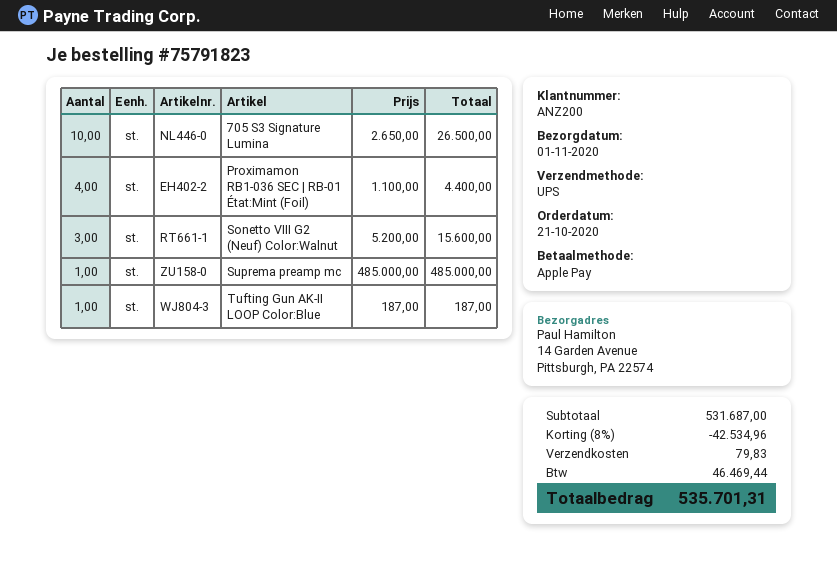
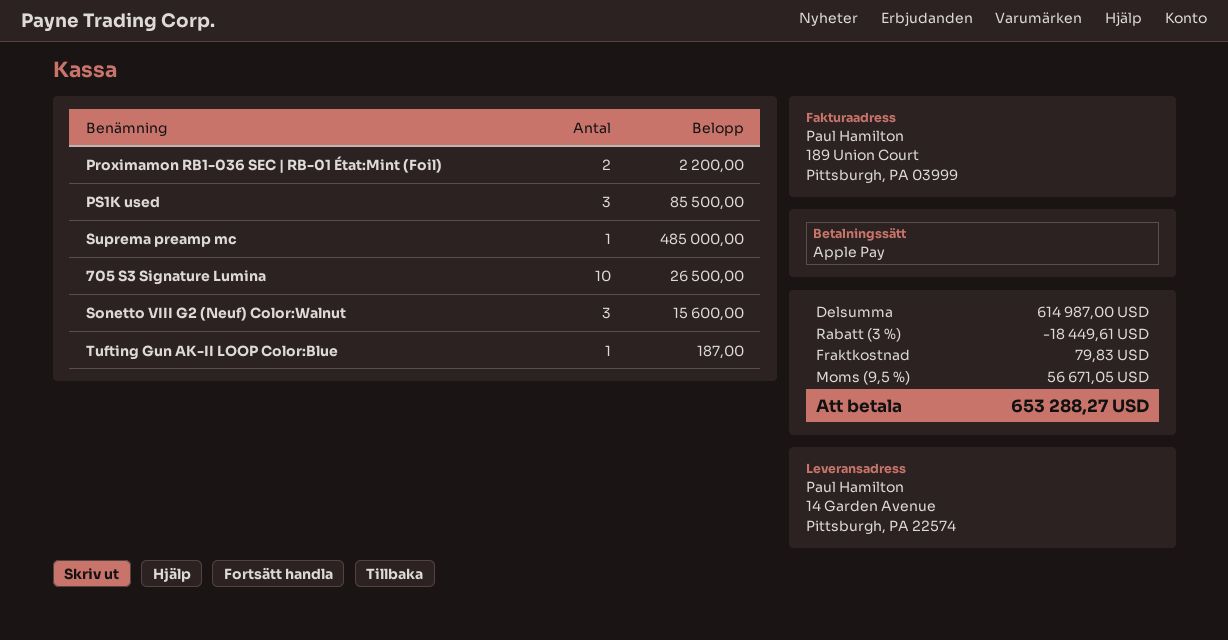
Proximamon RB1-036 SEC | RB-01 État:Mint (Foil): 4 for 4400.00 -> 2 for 2200.00
PS1K used: none -> 3 for 85500.00
subtotal: 531687.00 -> 614987.00
discount: 8% = 42534.96 -> 3% = 18449.61
tax: 46469.44 -> 56671.05
total: 535701.31 -> 653288.27

